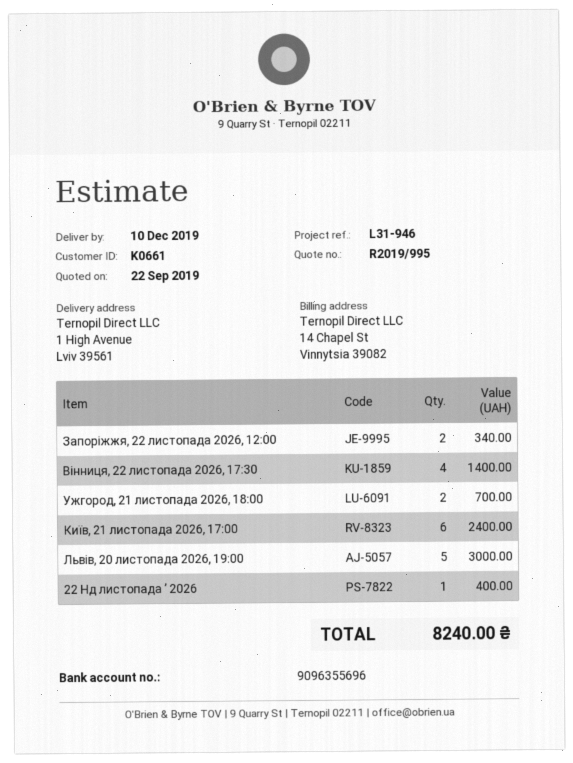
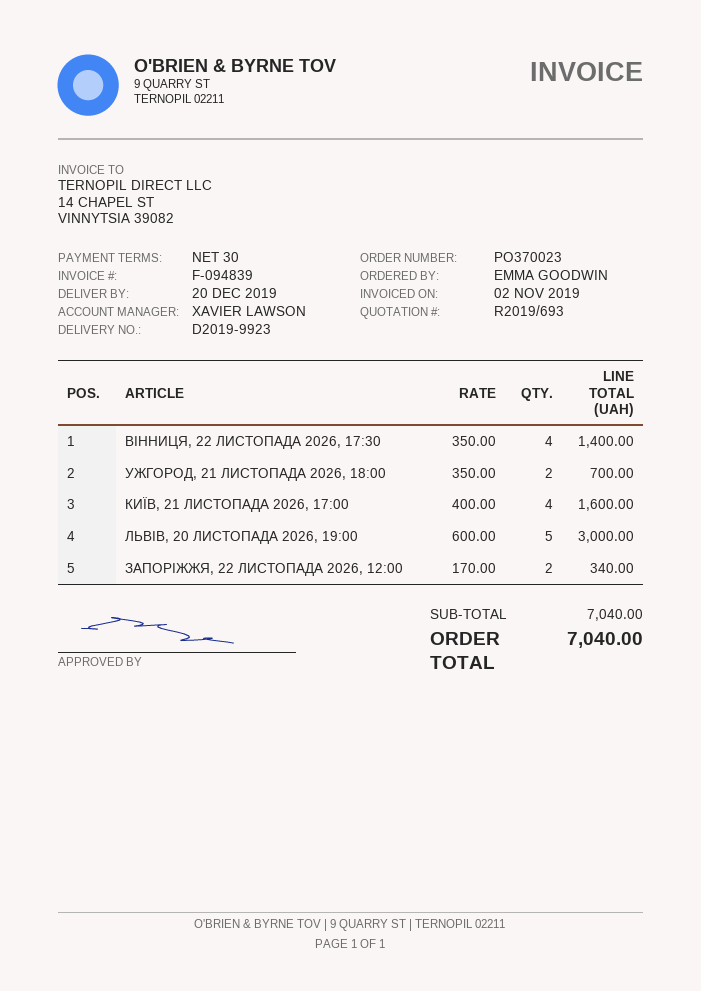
quote number: R2019/995 -> R2019/693
delivery date: 2019-12-10 -> 2019-12-20
Київ, 21 листопада 2026, 17:00: 6 for 2400.00 -> 4 for 1600.00
22 Нд листопада ’ 2026: 1 for 400.00 -> none
total: 8240.00 -> 7040.00

